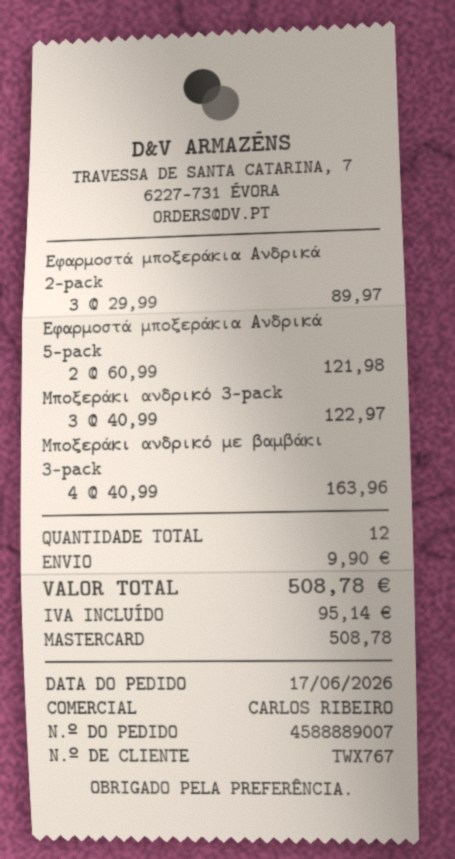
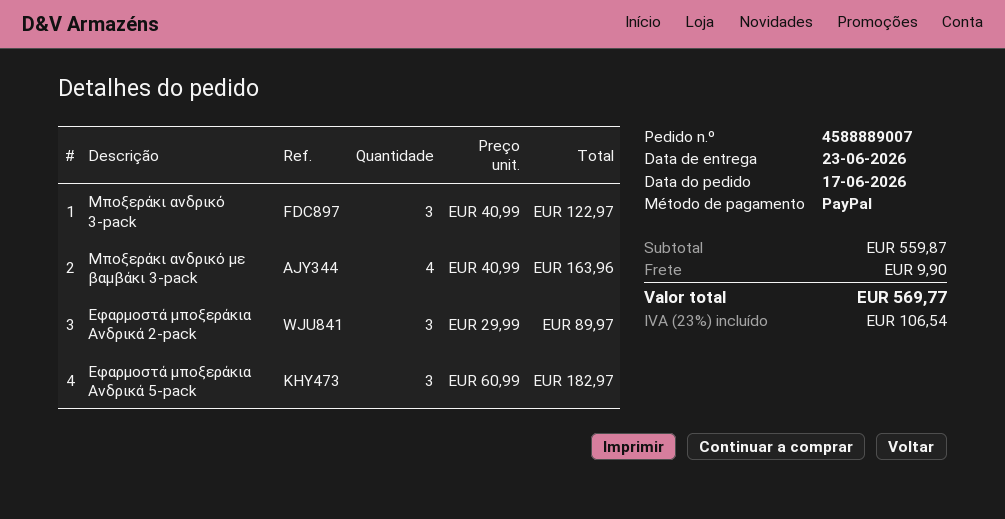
payment method: Mastercard -> PayPal
Εφαρμοστά μποξεράκια Ανδρικά 5-pack: 2 x 60.99 = 121.98 -> 3 x 60.99 = 182.97
tax: 95.14 -> 106.54
total: 508.78 -> 569.77

